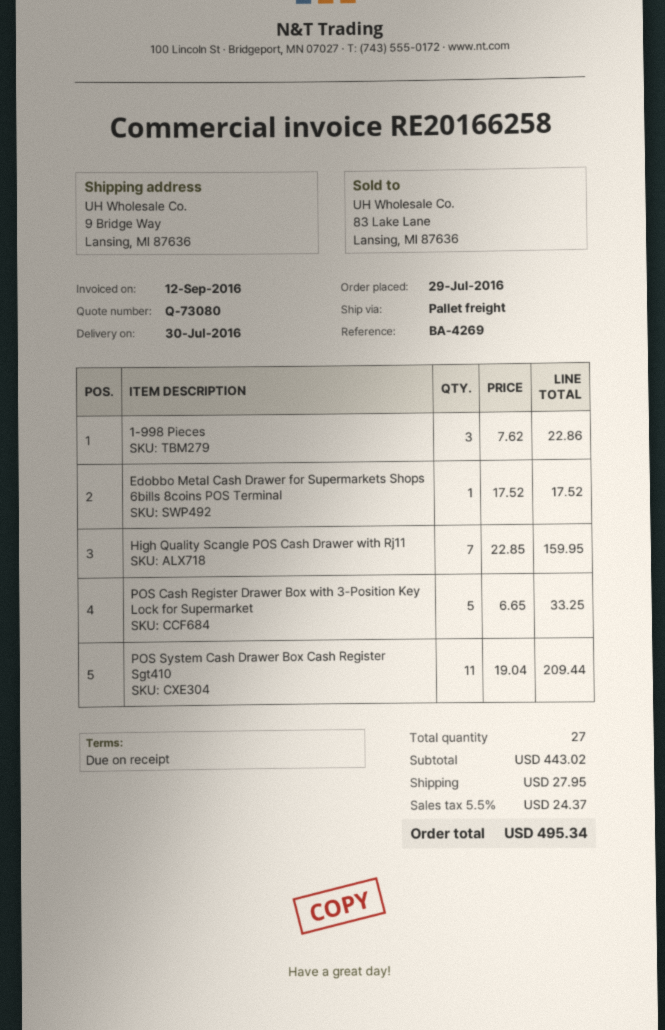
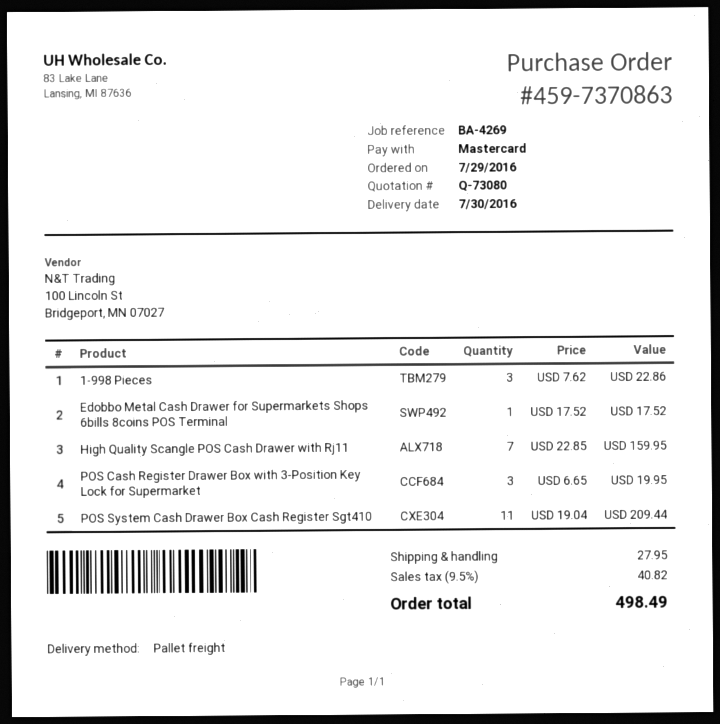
POS Cash Register Drawer Box with 3-Position Key Lock for Supermarket: 5 x 6.65 = 33.25 -> 3 x 6.65 = 19.95
tax: 5.5% = 24.37 -> 9.5% = 40.82
total: 495.34 -> 498.49

